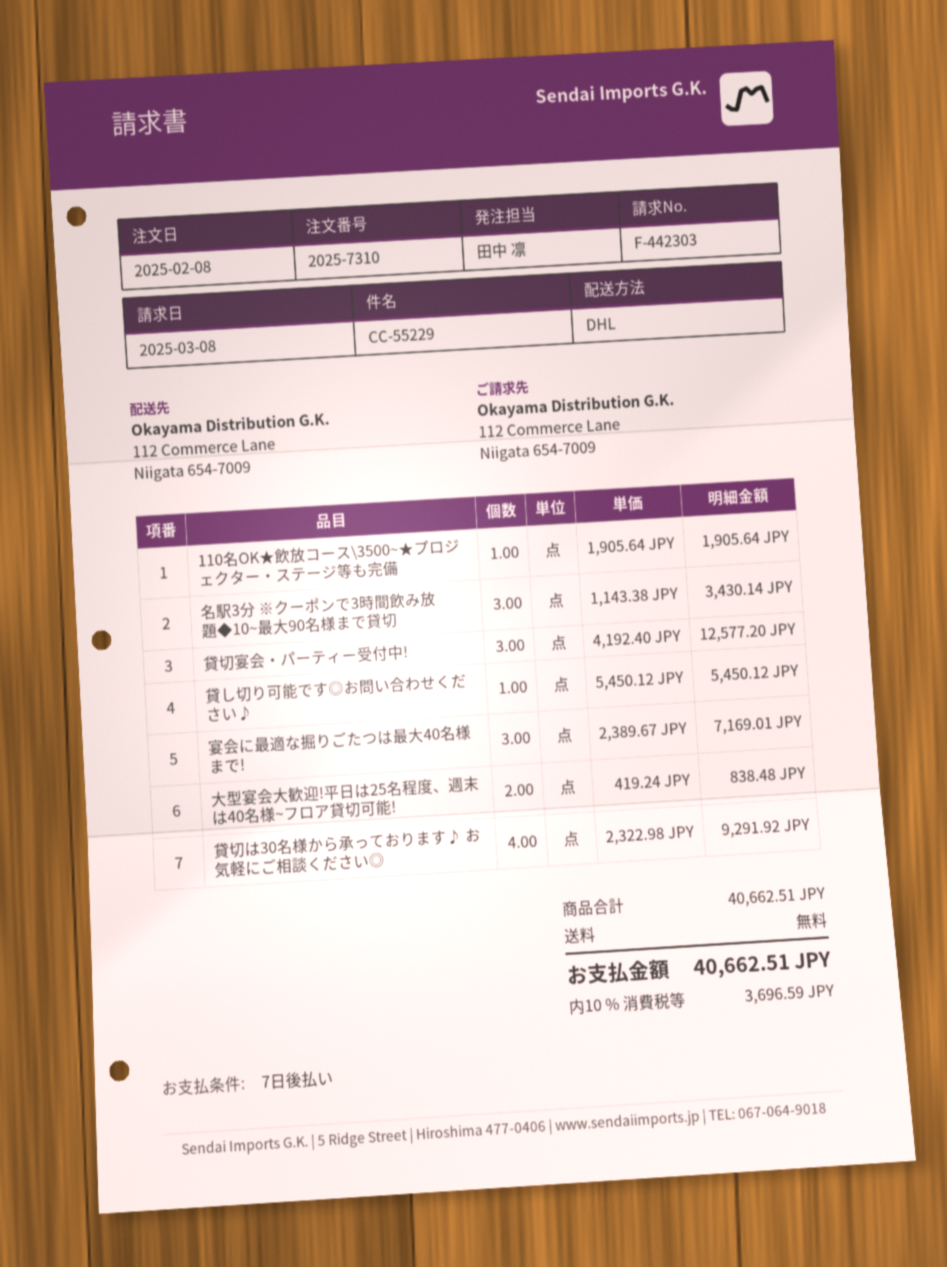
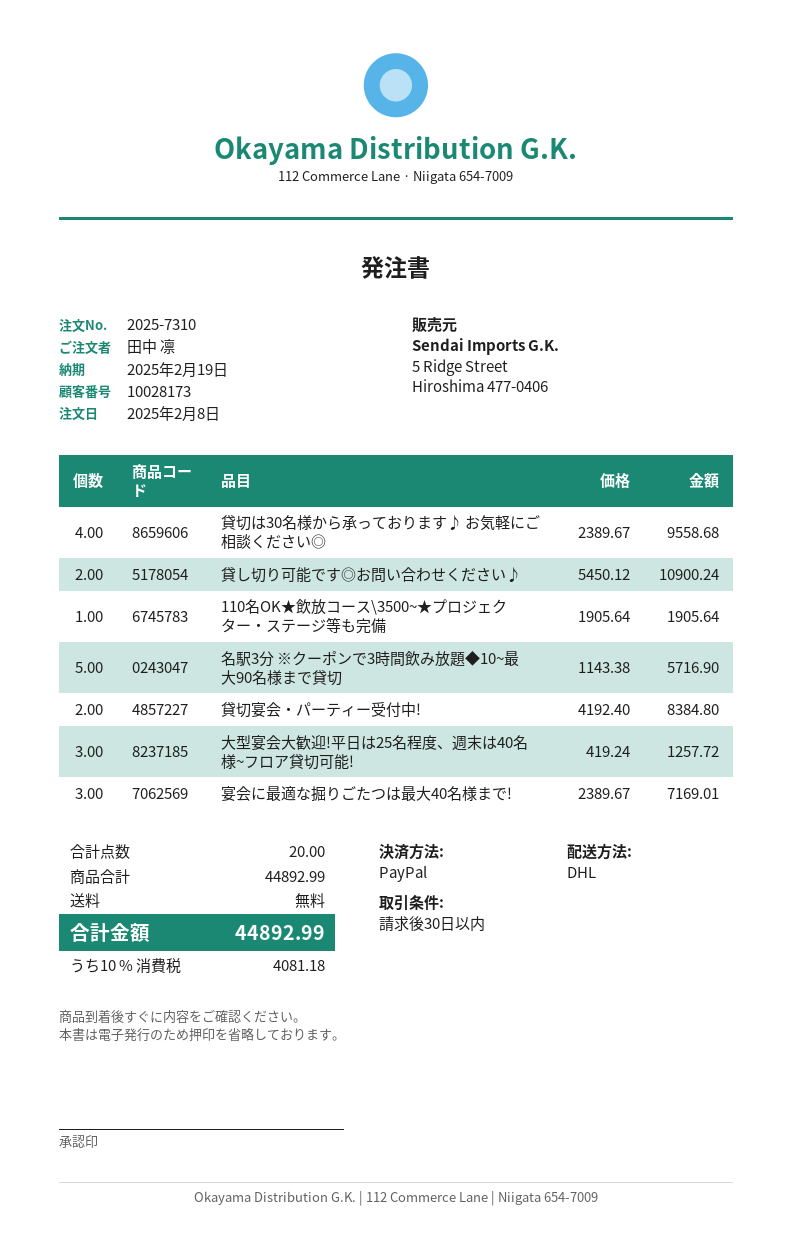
payment terms: 7 days -> 30 days
名駅3分 ※クーポンで3時間飲み放題◆10~最大90名様まで貸切: 3 x 1143.38 = 3430.14 -> 5 x 1143.38 = 5716.90
貸切宴会・パーティー受付中!: 3 x 4192.40 = 12577.20 -> 2 x 4192.40 = 8384.80
貸し切り可能です◎お問い合わせください♪: 1 x 5450.12 = 5450.12 -> 2 x 5450.12 = 10900.24
大型宴会大歓迎!平日は25名程度、週末は40名様~フロア貸切可能!: 2 x 419.24 = 838.48 -> 3 x 419.24 = 1257.72
貸切は30名様から承っております♪ お気軽にご相談ください◎: 4 x 2322.98 = 9291.92 -> 4 x 2389.67 = 9558.68
subtotal: 40662.51 -> 44892.99
tax: 10% = 3696.59 -> 10% = 4081.18
total: 40662.51 -> 44892.99

